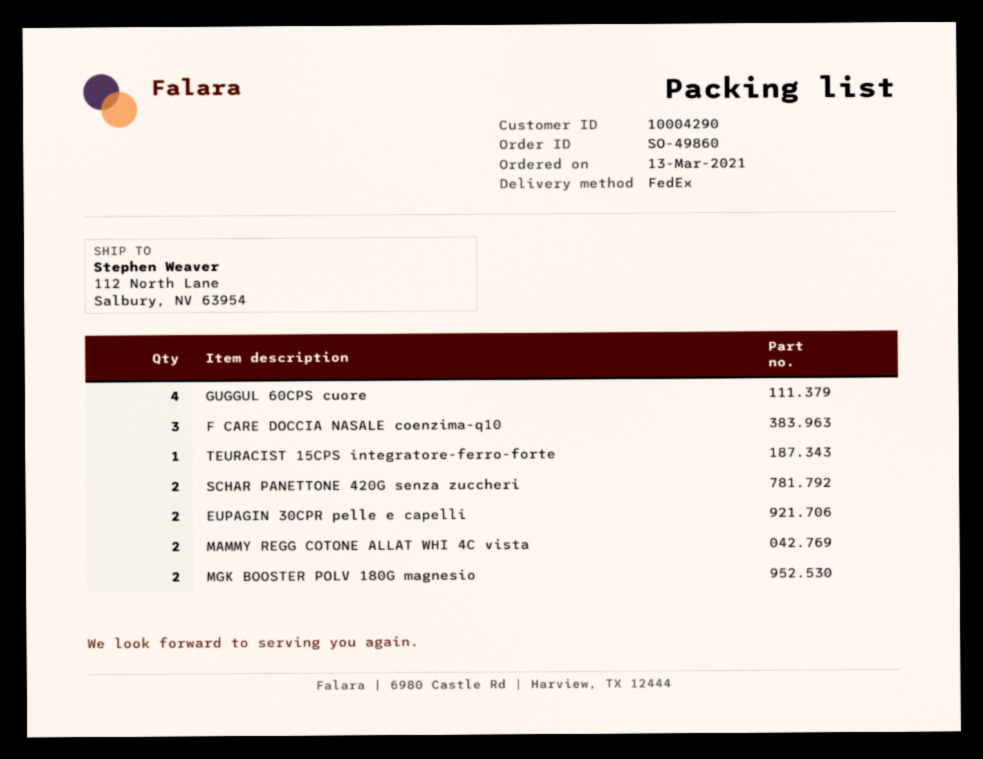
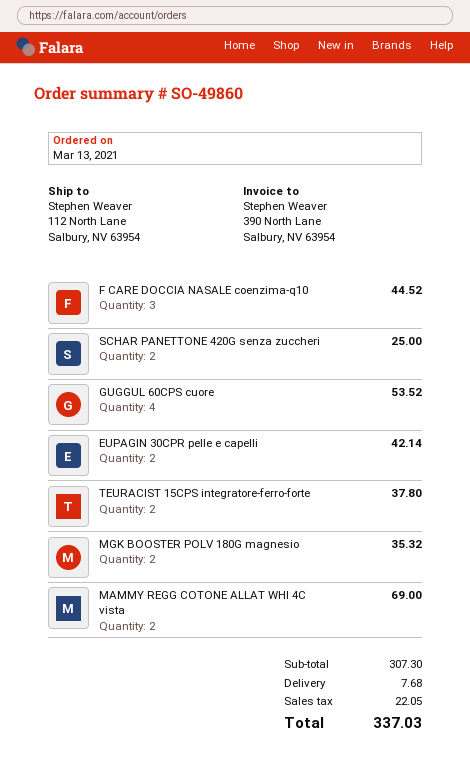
TEURACIST 15CPS integratore-ferro-forte: 1 -> 2

